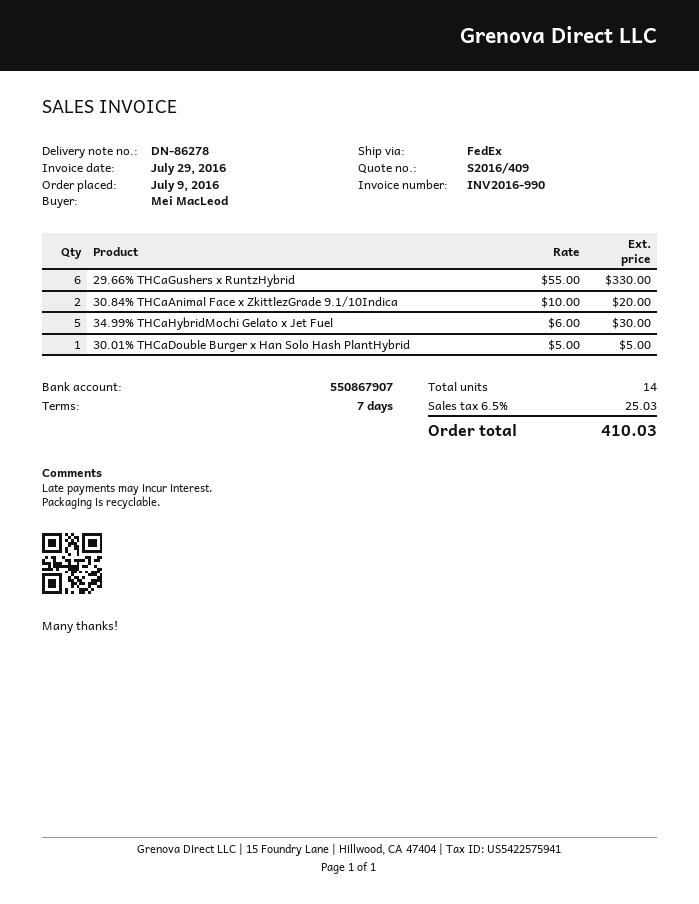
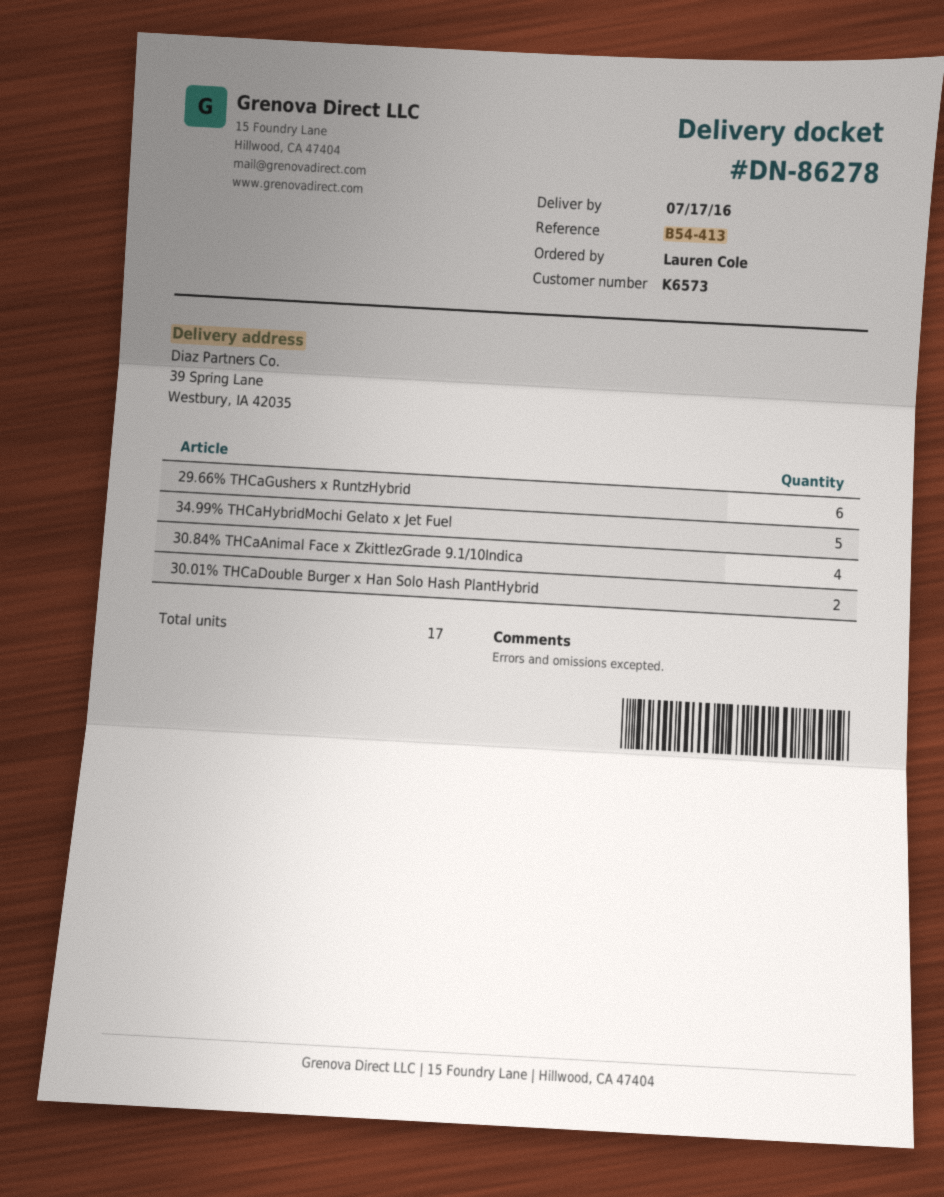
ordered by: Mei MacLeod -> Lauren Cole
30.84% THCaAnimal Face x ZkittlezGrade 9.1/10Indica: 2 -> 4
30.01% THCaDouble Burger x Han Solo Hash PlantHybrid: 1 -> 2
total quantity: 14 -> 17

